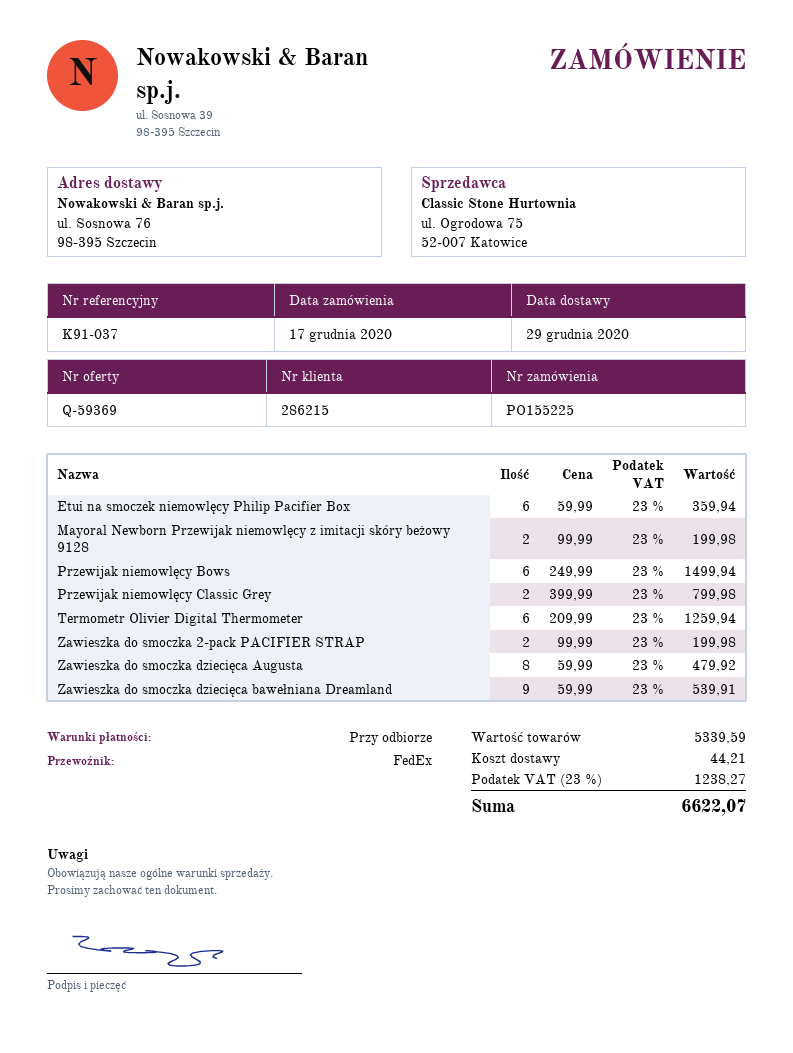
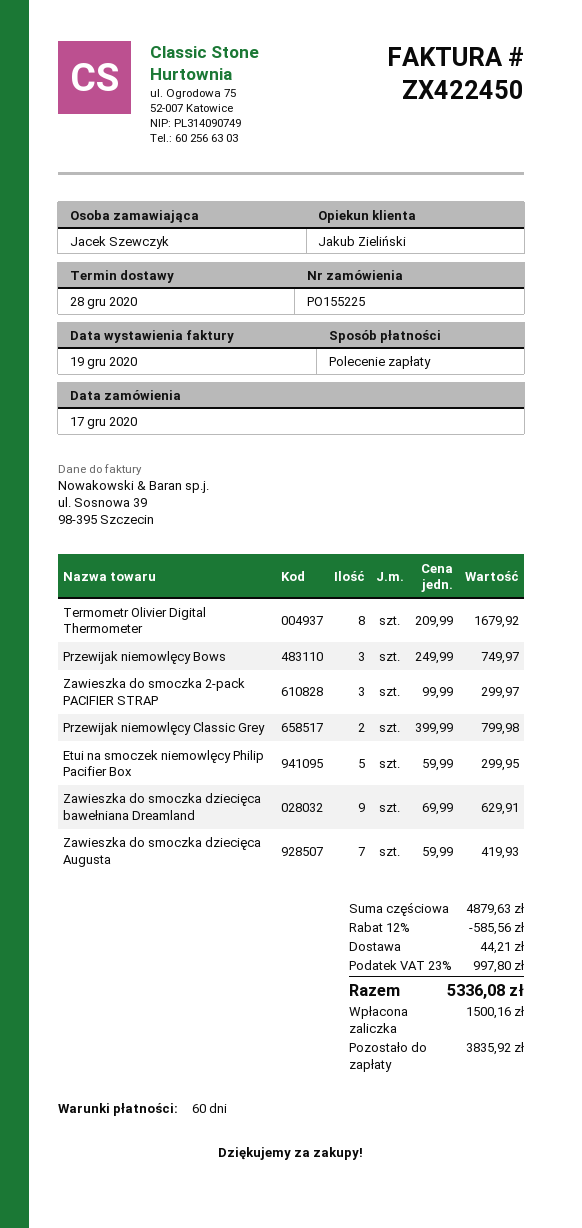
delivery date: 2020-12-29 -> 2020-12-28
payment terms: on receipt -> 60 days
Etui na smoczek niemowlęcy Philip Pacifier Box: 6 x 59.99 = 359.94 -> 5 x 59.99 = 299.95
Mayoral Newborn Przewijak niemowlęcy z imitacji skóry beżowy 9128: 2 x 99.99 = 199.98 -> none
Przewijak niemowlęcy Bows: 6 x 249.99 = 1499.94 -> 3 x 249.99 = 749.97
Termometr Olivier Digital Thermometer: 6 x 209.99 = 1259.94 -> 8 x 209.99 = 1679.92
Zawieszka do smoczka 2-pack PACIFIER STRAP: 2 x 99.99 = 199.98 -> 3 x 99.99 = 299.97
Zawieszka do smoczka dziecięca Augusta: 8 x 59.99 = 479.92 -> 7 x 59.99 = 419.93
Zawieszka do smoczka dziecięca bawełniana Dreamland: 9 x 59.99 = 539.91 -> 9 x 69.99 = 629.91
subtotal: 5339.59 -> 4879.63
discount: none -> 12% = 585.56
tax: 23% = 1238.27 -> 23% = 997.80
total: 6622.07 -> 5336.08

